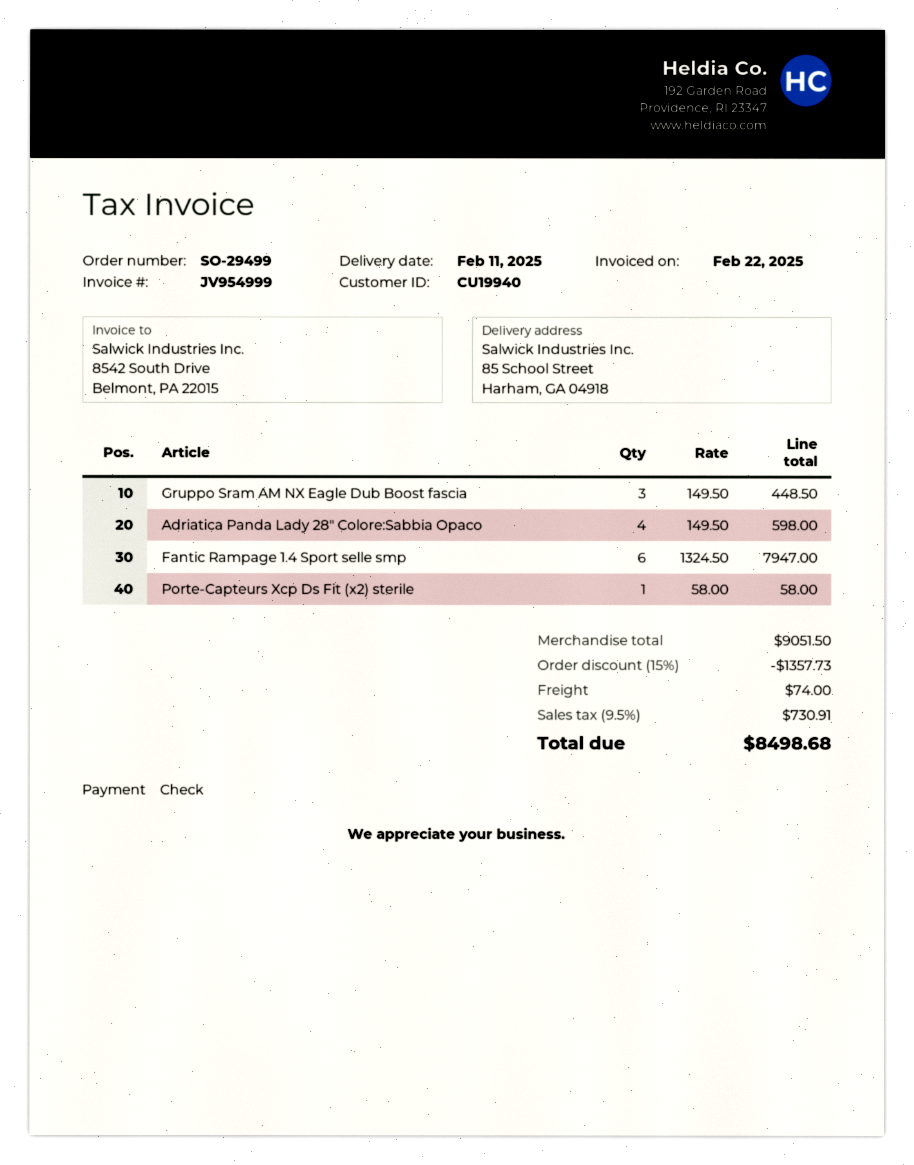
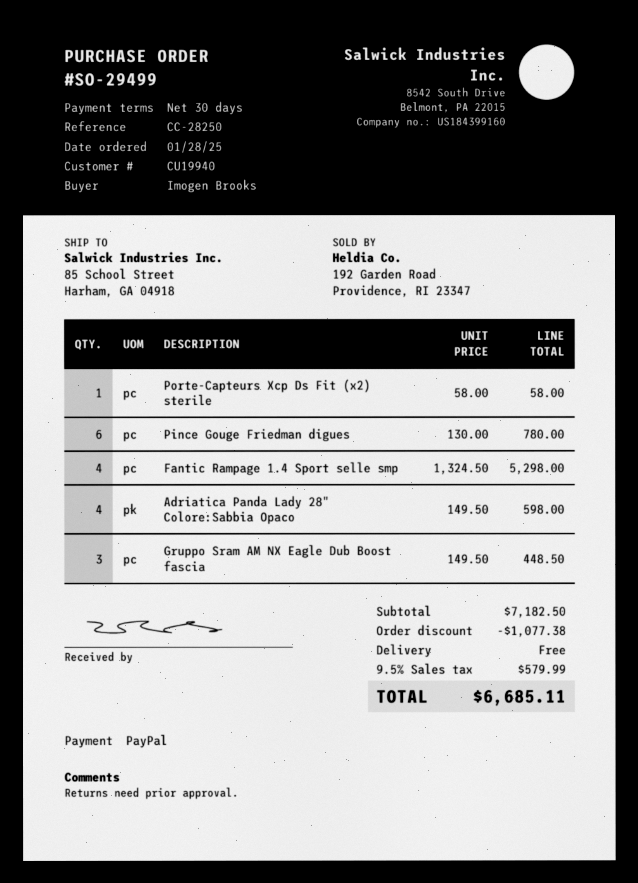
payment method: cheque -> PayPal
Fantic Rampage 1.4 Sport selle smp: 6 x 1324.50 = 7947.00 -> 4 x 1324.50 = 5298.00
Pince Gouge Friedman digues: none -> 6 x 130.00 = 780.00
subtotal: 9051.50 -> 7182.50
discount: 1357.73 -> 1077.38
shipping: 74.00 -> 0.00
tax: 9.5% = 730.91 -> 9.5% = 579.99
total: 8498.68 -> 6685.11

